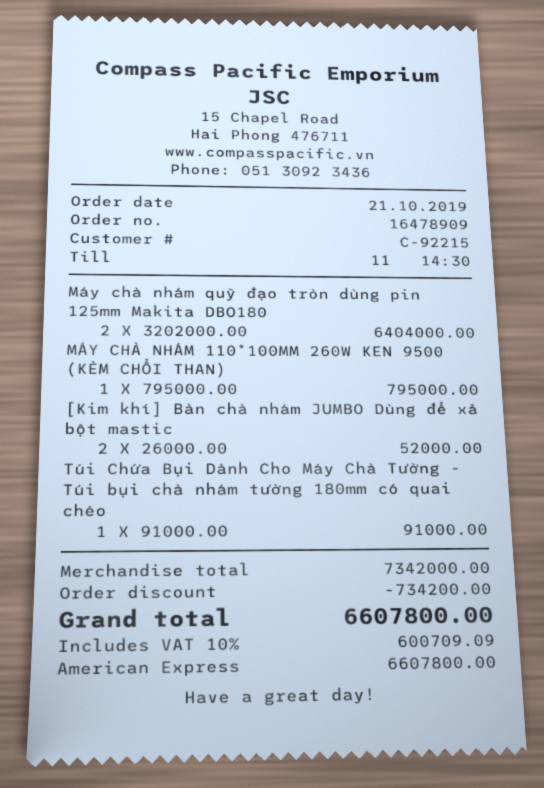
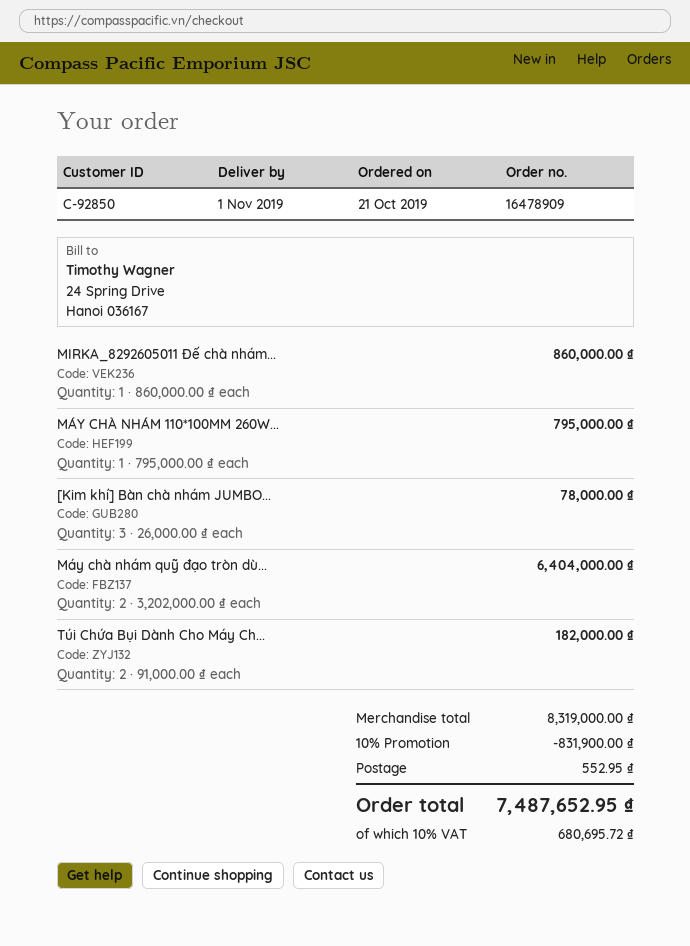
customer number: C-92215 -> C-92850
[Kim khí] Bàn chà nhám JUMBO Dùng để xả bột mastic: 2 x 26000.00 = 52000.00 -> 3 x 26000.00 = 78000.00
Túi Chứa Bụi Dành Cho Máy Chà Tường - Túi bụi chà nhám tường 180mm có quai chéo: 1 x 91000.00 = 91000.00 -> 2 x 91000.00 = 182000.00
MIRKA_8292605011 Đế chà nhám...: none -> 1 x 860000.00 = 860000.00
subtotal: 7342000.00 -> 8319000.00
discount: 734200.00 -> 831900.00
shipping: none -> 552.95
tax: 10% = 600709.09 -> 10% = 680695.72
total: 6607800.00 -> 7487652.95

